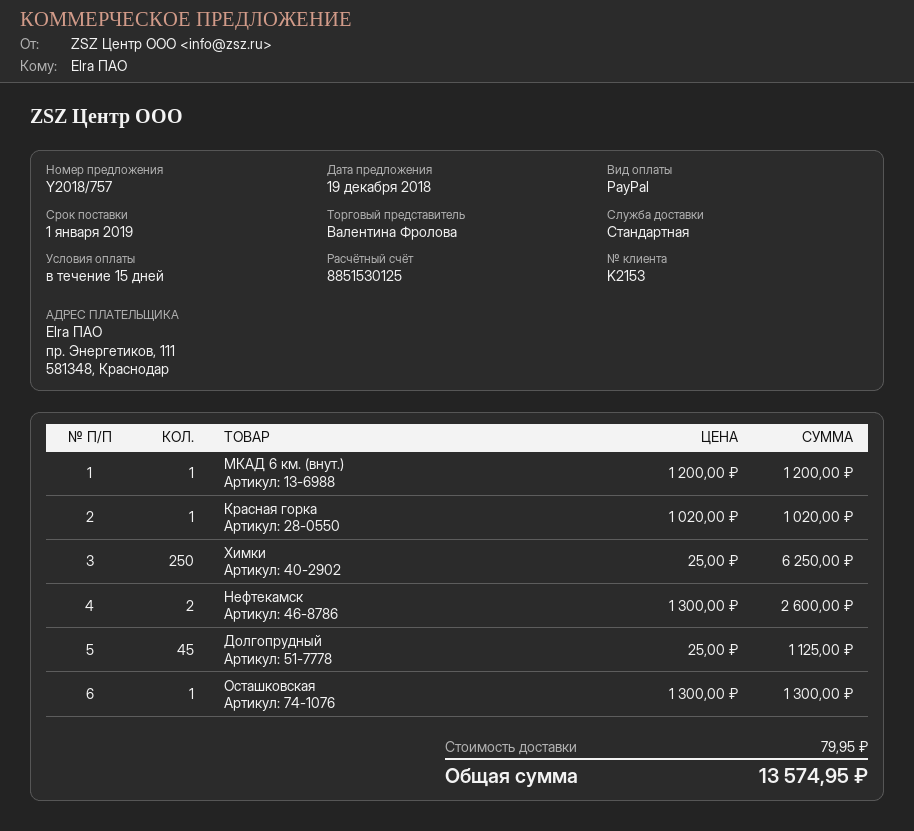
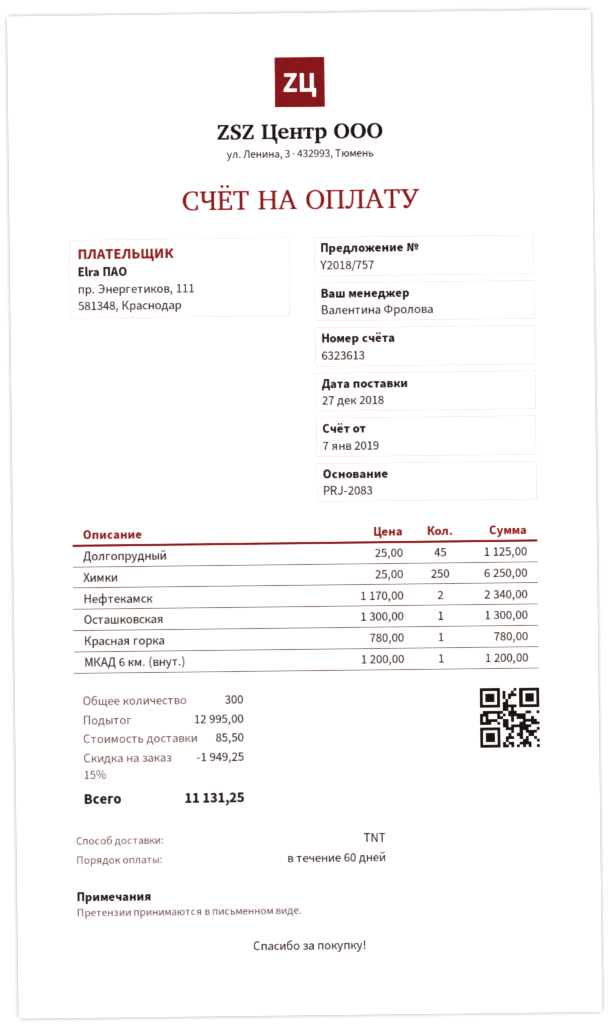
delivery date: 2019-01-01 -> 2018-12-27
payment terms: 15 days -> 60 days
shipping method: standard -> TNT
Красная горка: 1 x 1020.00 = 1020.00 -> 1 x 780.00 = 780.00
Нефтекамск: 2 x 1300.00 = 2600.00 -> 2 x 1170.00 = 2340.00
discount: none -> 15% = 1949.25
shipping: 79.95 -> 85.50
total: 13574.95 -> 11131.25

